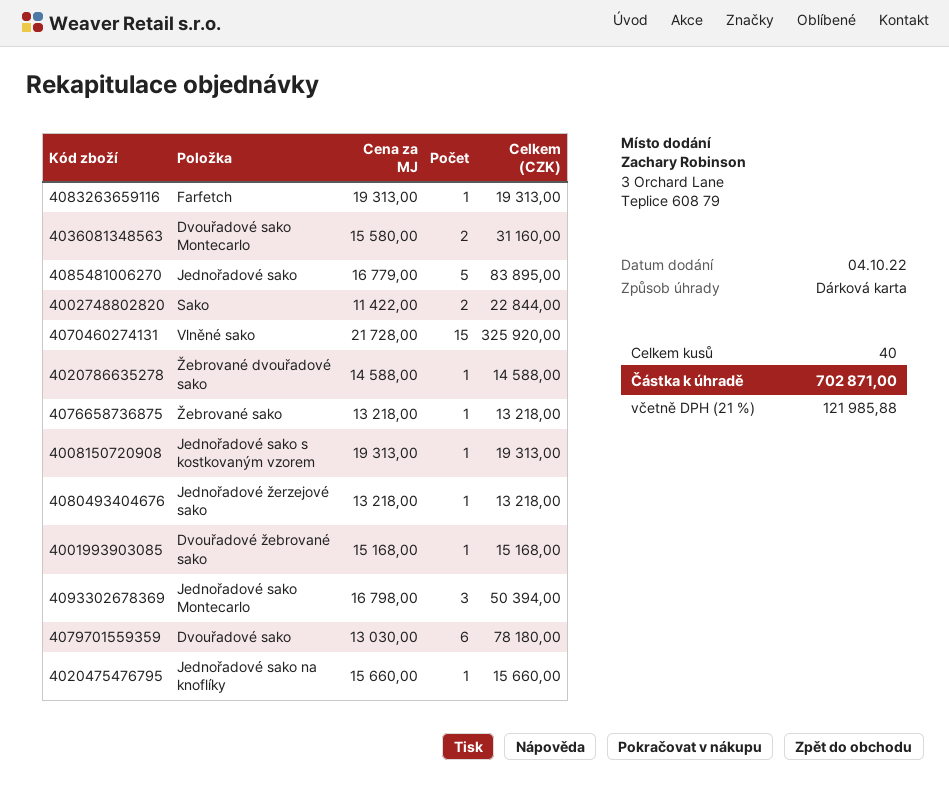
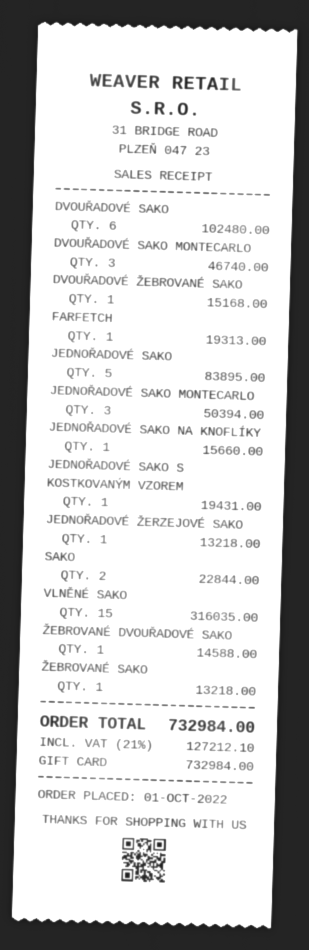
Dvouřadové sako Montecarlo: 2 for 31160.00 -> 3 for 46740.00
Vlněné sako: 15 for 325920.00 -> 15 for 316035.00
Jednořadové sako s kostkovaným vzorem: 1 for 19313.00 -> 1 for 19431.00
Dvouřadové sako: 6 for 78180.00 -> 6 for 102480.00
tax: 21% = 121985.88 -> 21% = 127212.10
total: 702871.00 -> 732984.00

